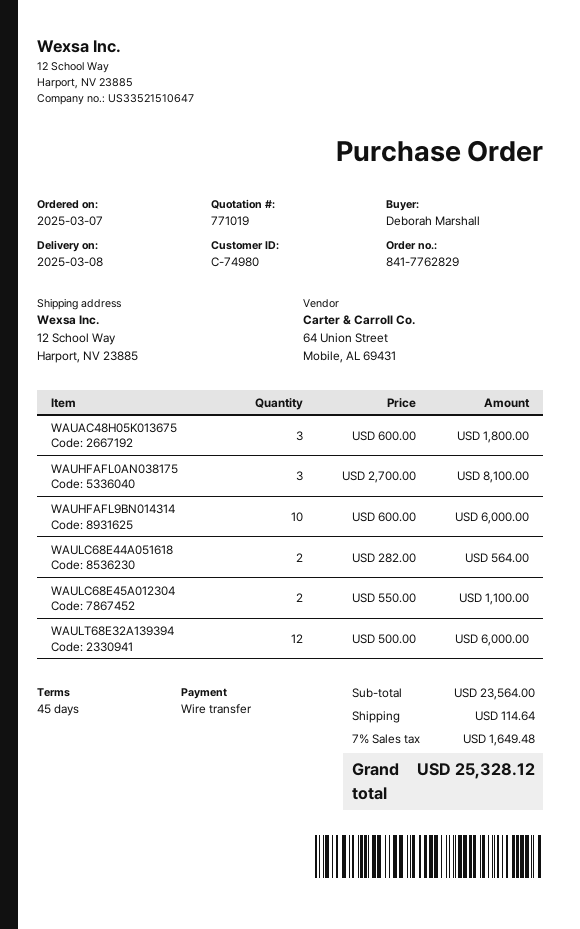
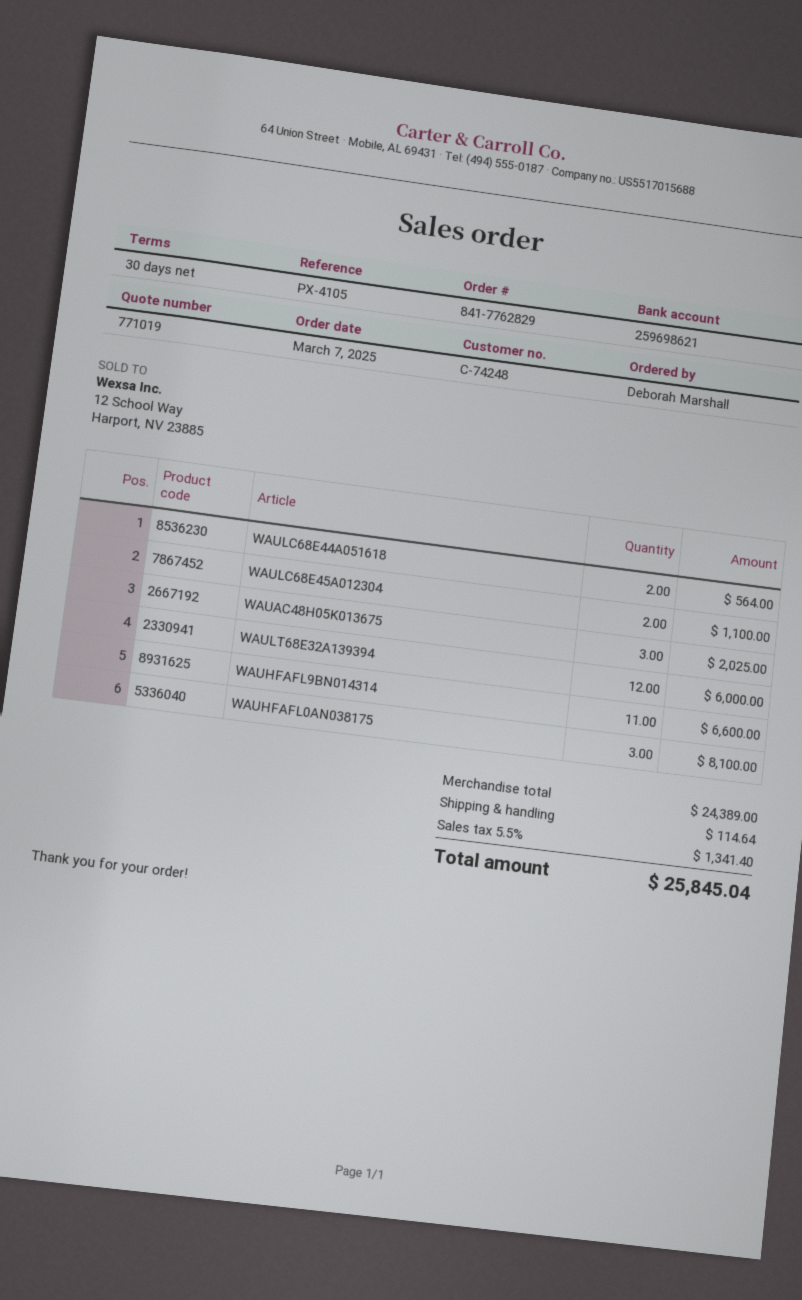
payment terms: 45 days -> 30 days
customer number: C-74980 -> C-74248
WAUAC48H05K013675: 3 for 1800.00 -> 3 for 2025.00
WAUHFAFL9BN014314: 10 for 6000.00 -> 11 for 6600.00
subtotal: 23564.00 -> 24389.00
tax: 7% = 1649.48 -> 5.5% = 1341.40
total: 25328.12 -> 25845.04

